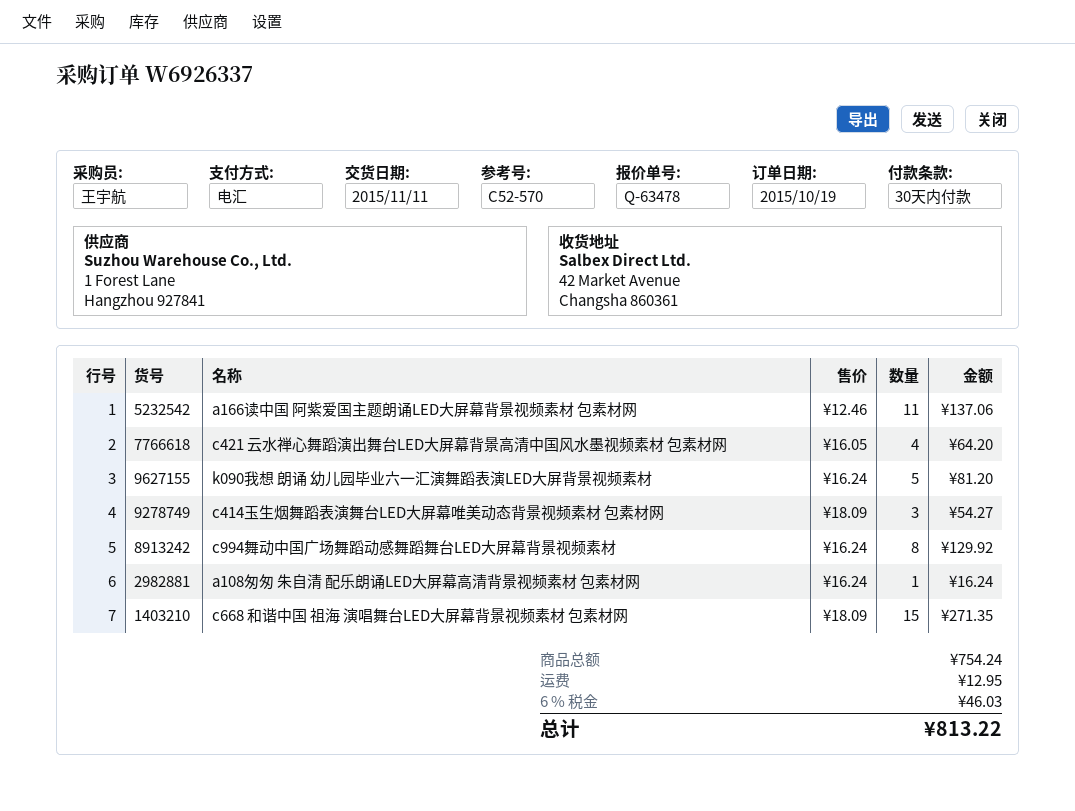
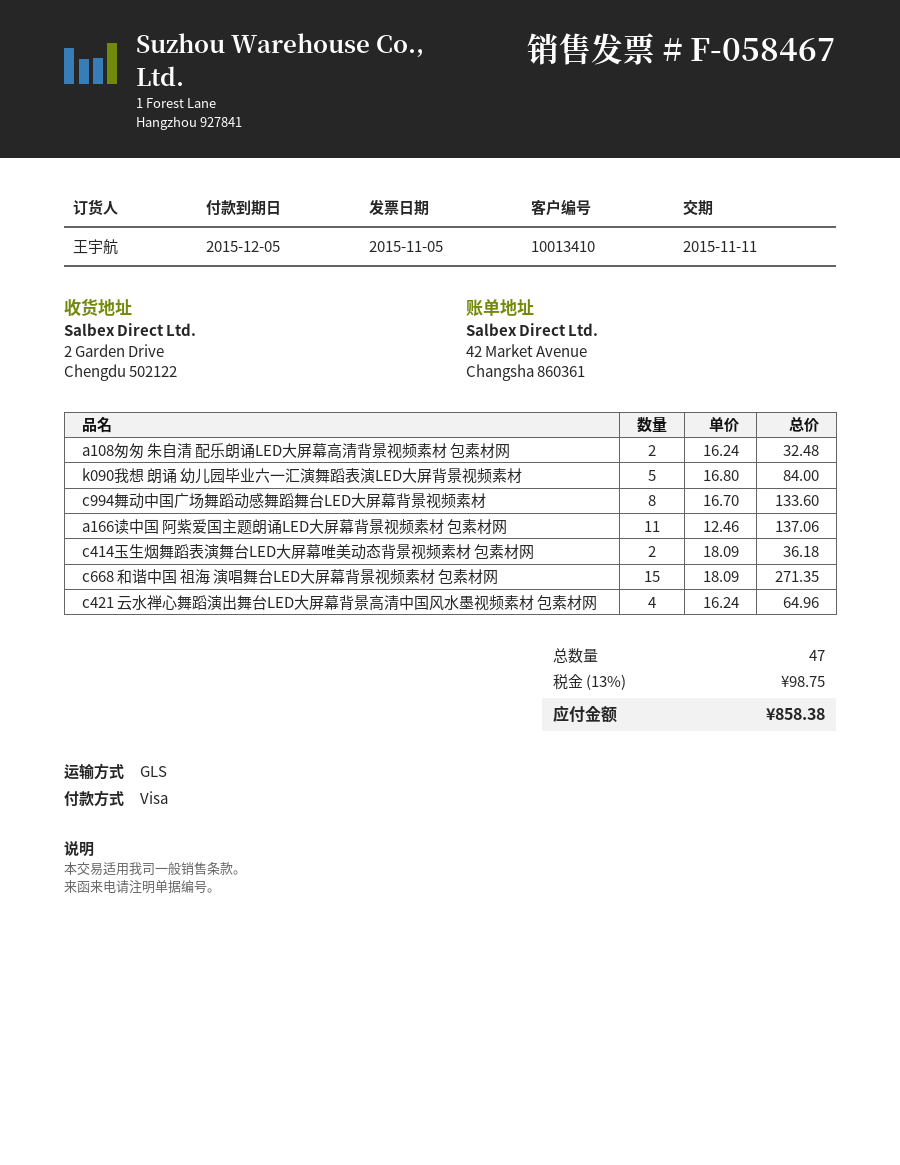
payment method: bank transfer -> Visa
ship to: 42 Market Avenue, Changsha 860361 -> 2 Garden Drive, Chengdu 502122
c421 云水禅心舞蹈演出舞台LED大屏幕背景高清中国风水墨视频素材 包素材网: 4 x 16.05 = 64.20 -> 4 x 16.24 = 64.96
k090我想 朗诵 幼儿园毕业六一汇演舞蹈表演LED大屏背景视频素材: 5 x 16.24 = 81.20 -> 5 x 16.80 = 84.00
c414玉生烟舞蹈表演舞台LED大屏幕唯美动态背景视频素材 包素材网: 3 x 18.09 = 54.27 -> 2 x 18.09 = 36.18
c994舞动中国广场舞蹈动感舞蹈舞台LED大屏幕背景视频素材: 8 x 16.24 = 129.92 -> 8 x 16.70 = 133.60
a108匆匆 朱自清 配乐朗诵LED大屏幕高清背景视频素材 包素材网: 1 x 16.24 = 16.24 -> 2 x 16.24 = 32.48
shipping: 12.95 -> none
tax: 6% = 46.03 -> 13% = 98.75
total: 813.22 -> 858.38

